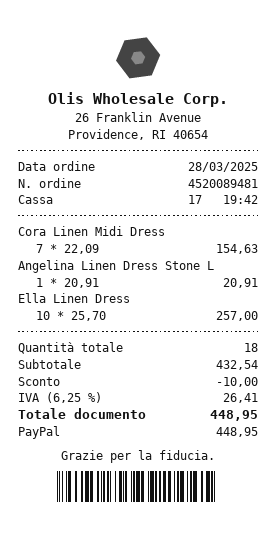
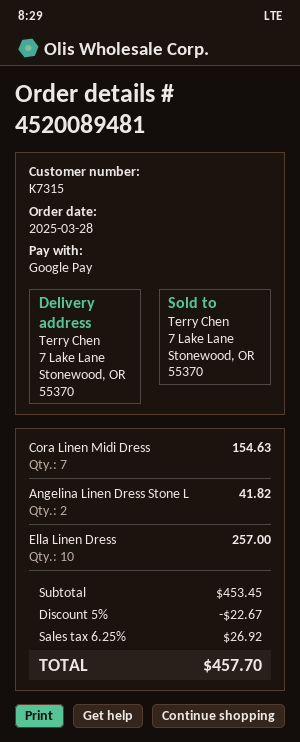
payment method: PayPal -> Google Pay
Angelina Linen Dress Stone L: 1 for 20.91 -> 2 for 41.82
subtotal: 432.54 -> 453.45
discount: 10.00 -> 22.67
tax: 6.25% = 26.41 -> 6.25% = 26.92
total: 448.95 -> 457.70

